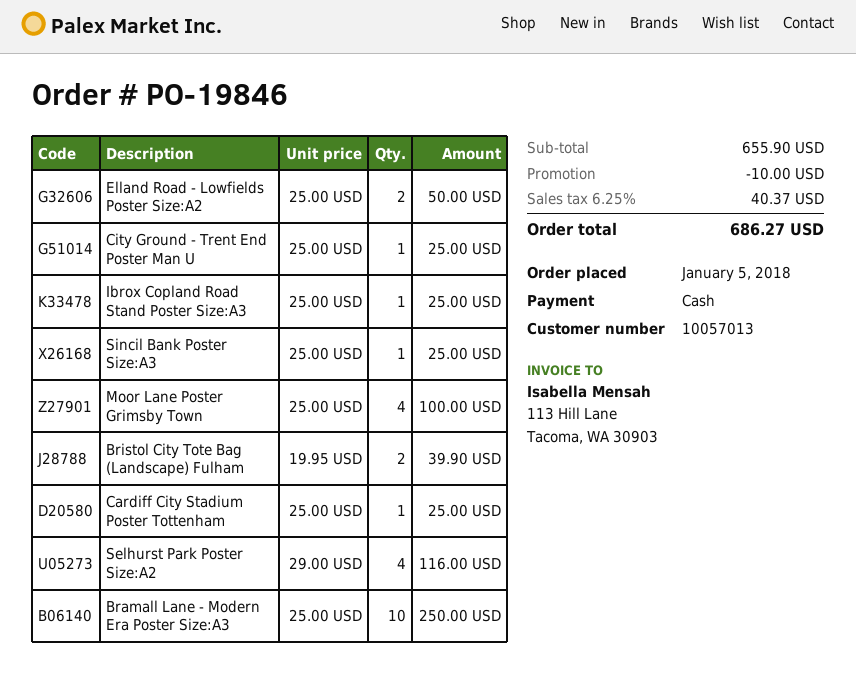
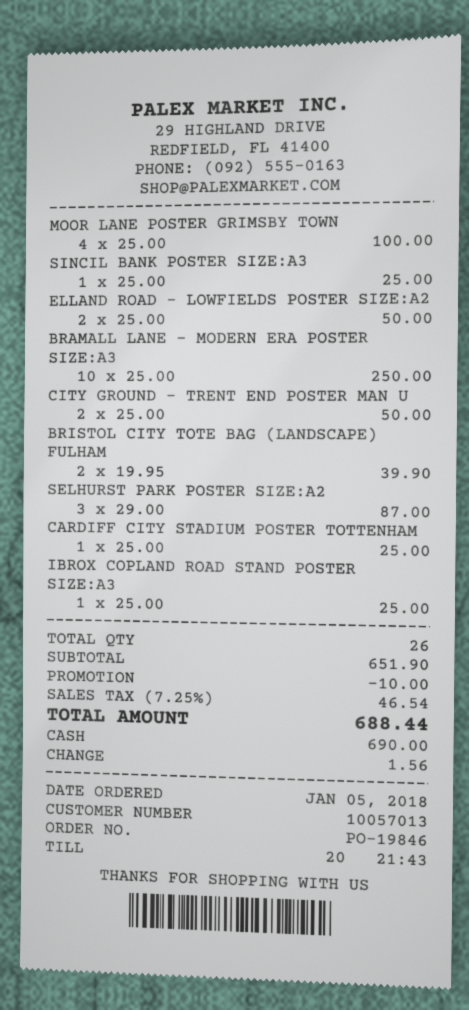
City Ground - Trent End Poster Man U: 1 x 25.00 = 25.00 -> 2 x 25.00 = 50.00
Selhurst Park Poster Size:A2: 4 x 29.00 = 116.00 -> 3 x 29.00 = 87.00
subtotal: 655.90 -> 651.90
tax: 6.25% = 40.37 -> 7.25% = 46.54
total: 686.27 -> 688.44

